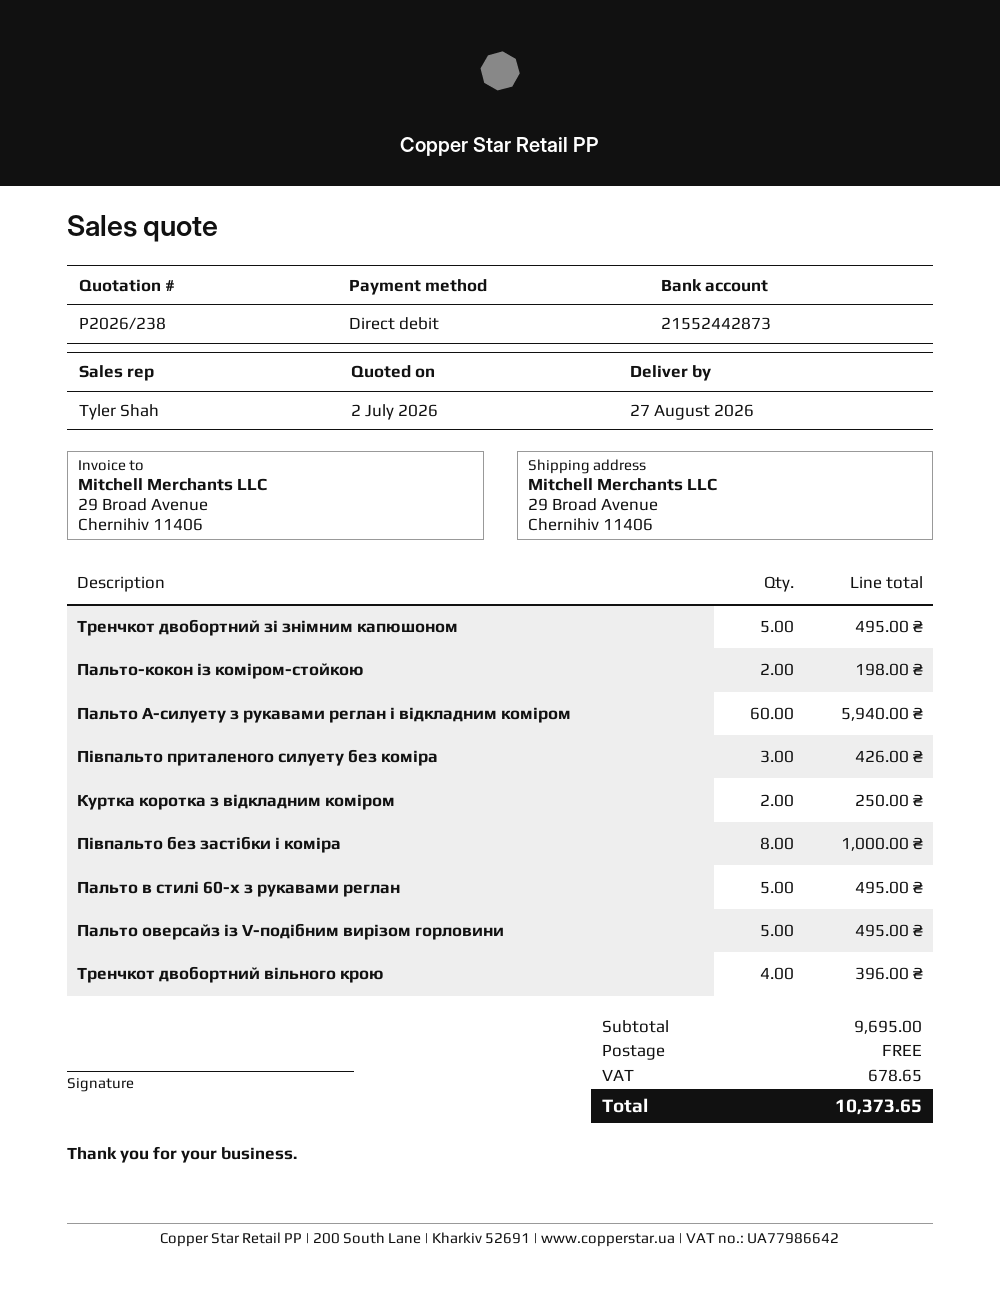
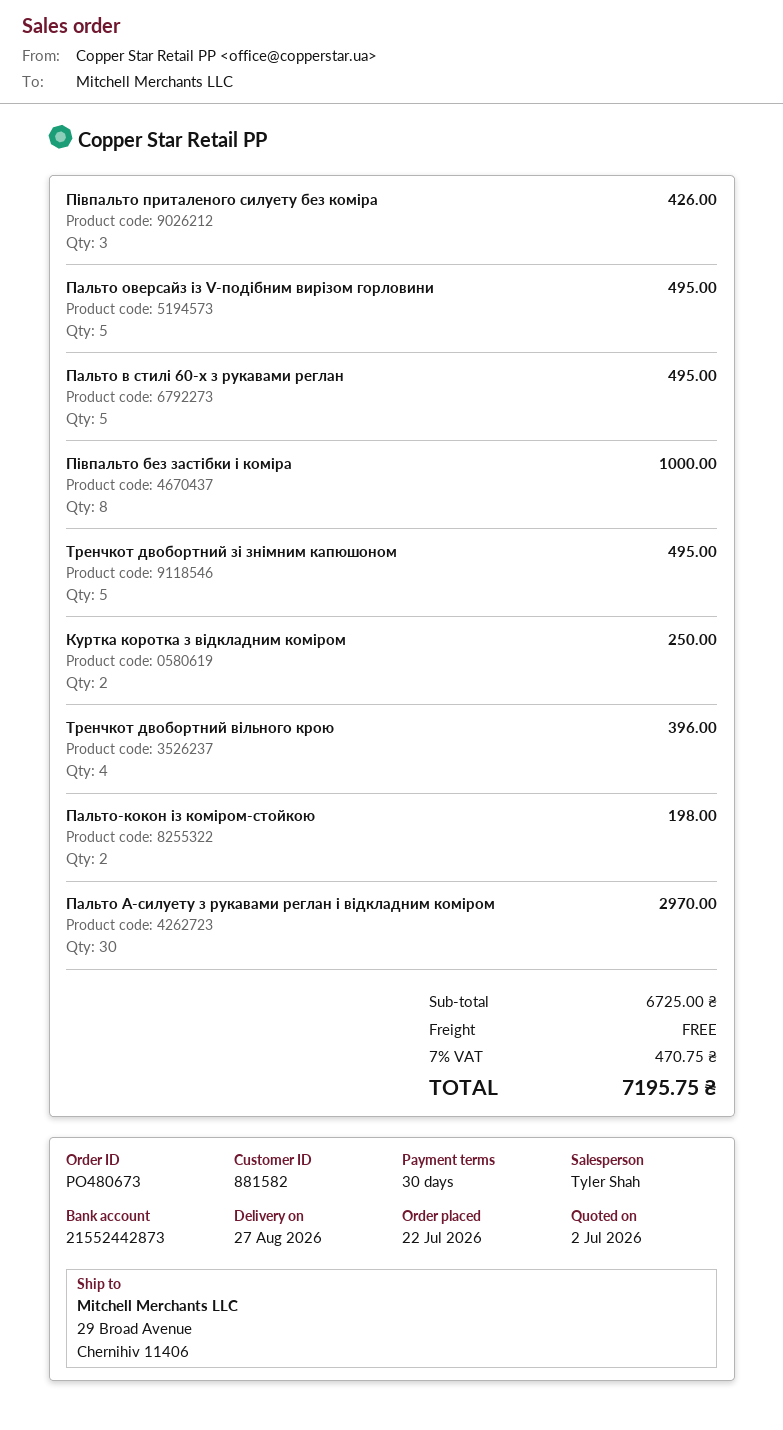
Пальто А-силуету з рукавами реглан і відкладним коміром: 60 for 5940.00 -> 30 for 2970.00
subtotal: 9695.00 -> 6725.00
tax: 678.65 -> 470.75
total: 10373.65 -> 7195.75

